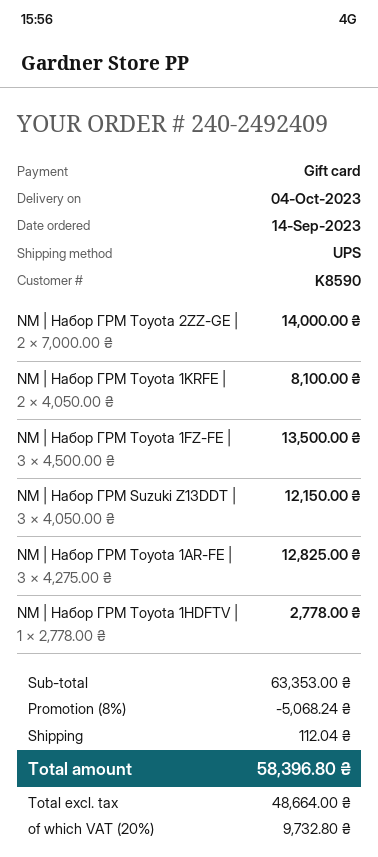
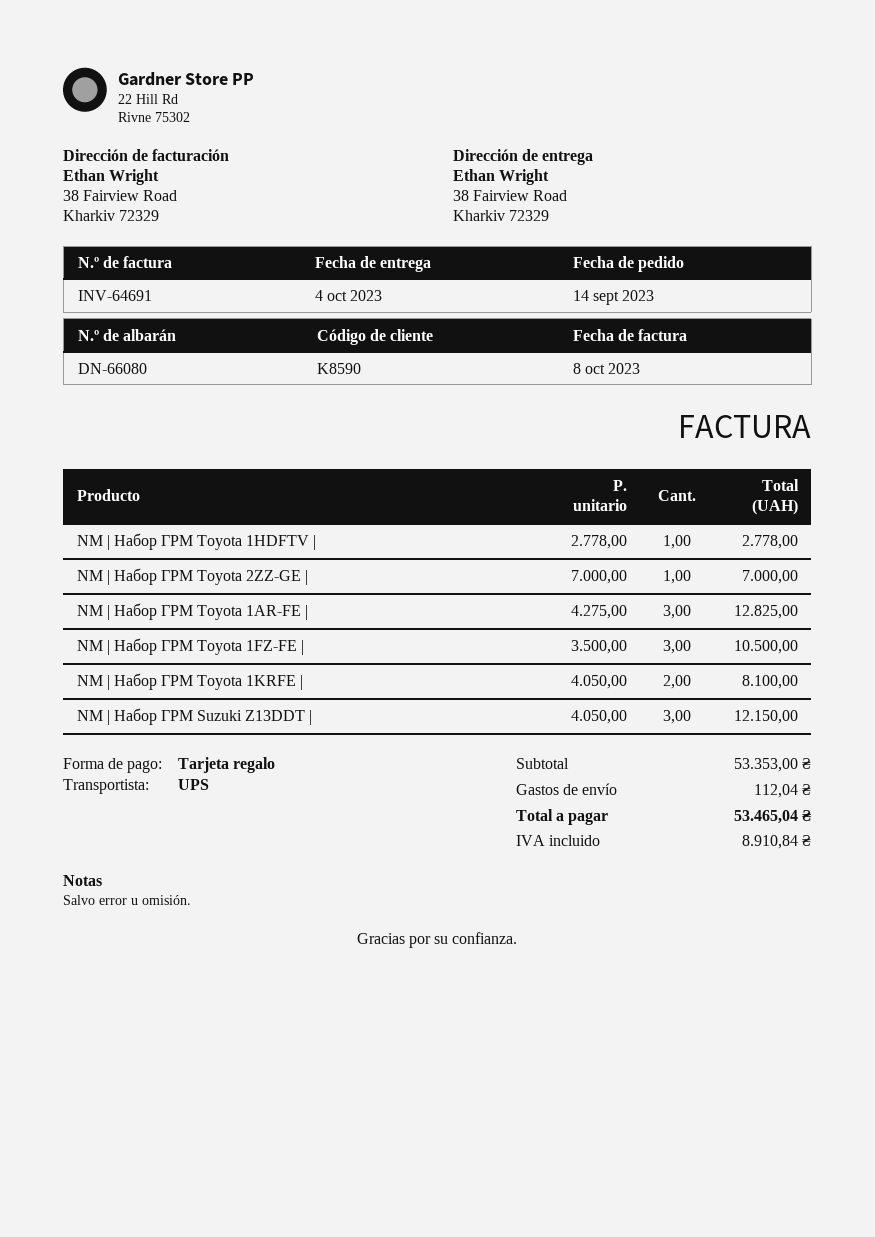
NM | Набор ГРМ Toyota 2ZZ-GE |: 2 x 7000.00 = 14000.00 -> 1 x 7000.00 = 7000.00
NM | Набор ГРМ Toyota 1FZ-FE |: 3 x 4500.00 = 13500.00 -> 3 x 3500.00 = 10500.00
subtotal: 63353.00 -> 53353.00
discount: 8% = 5068.24 -> none
tax: 9732.80 -> 8910.84
total: 58396.80 -> 53465.04

